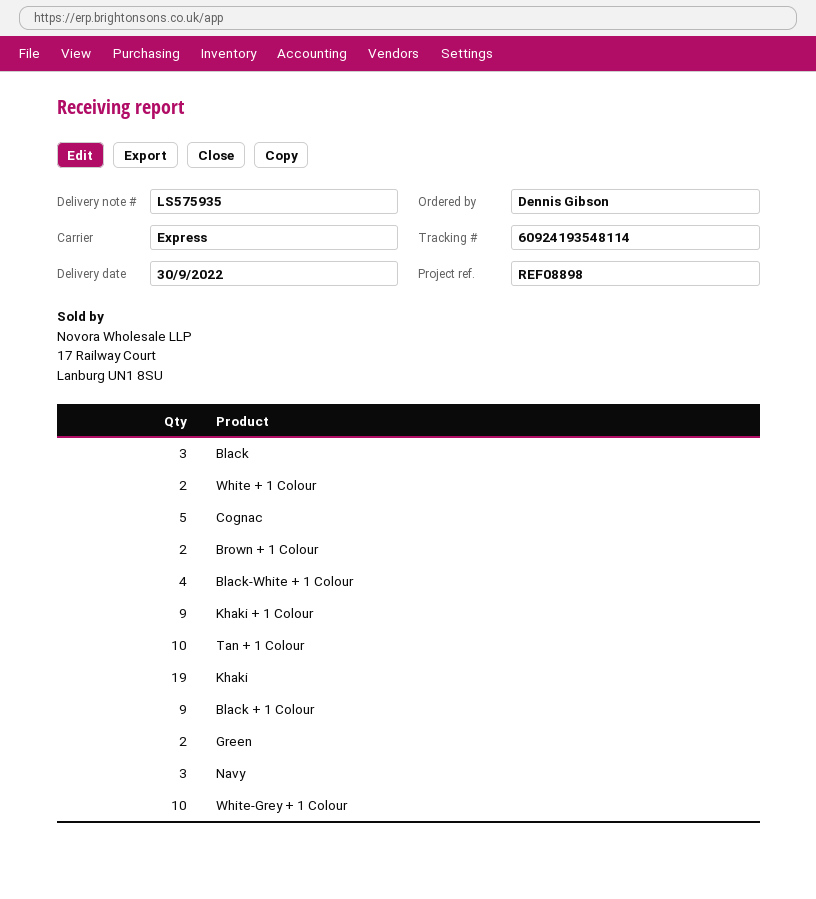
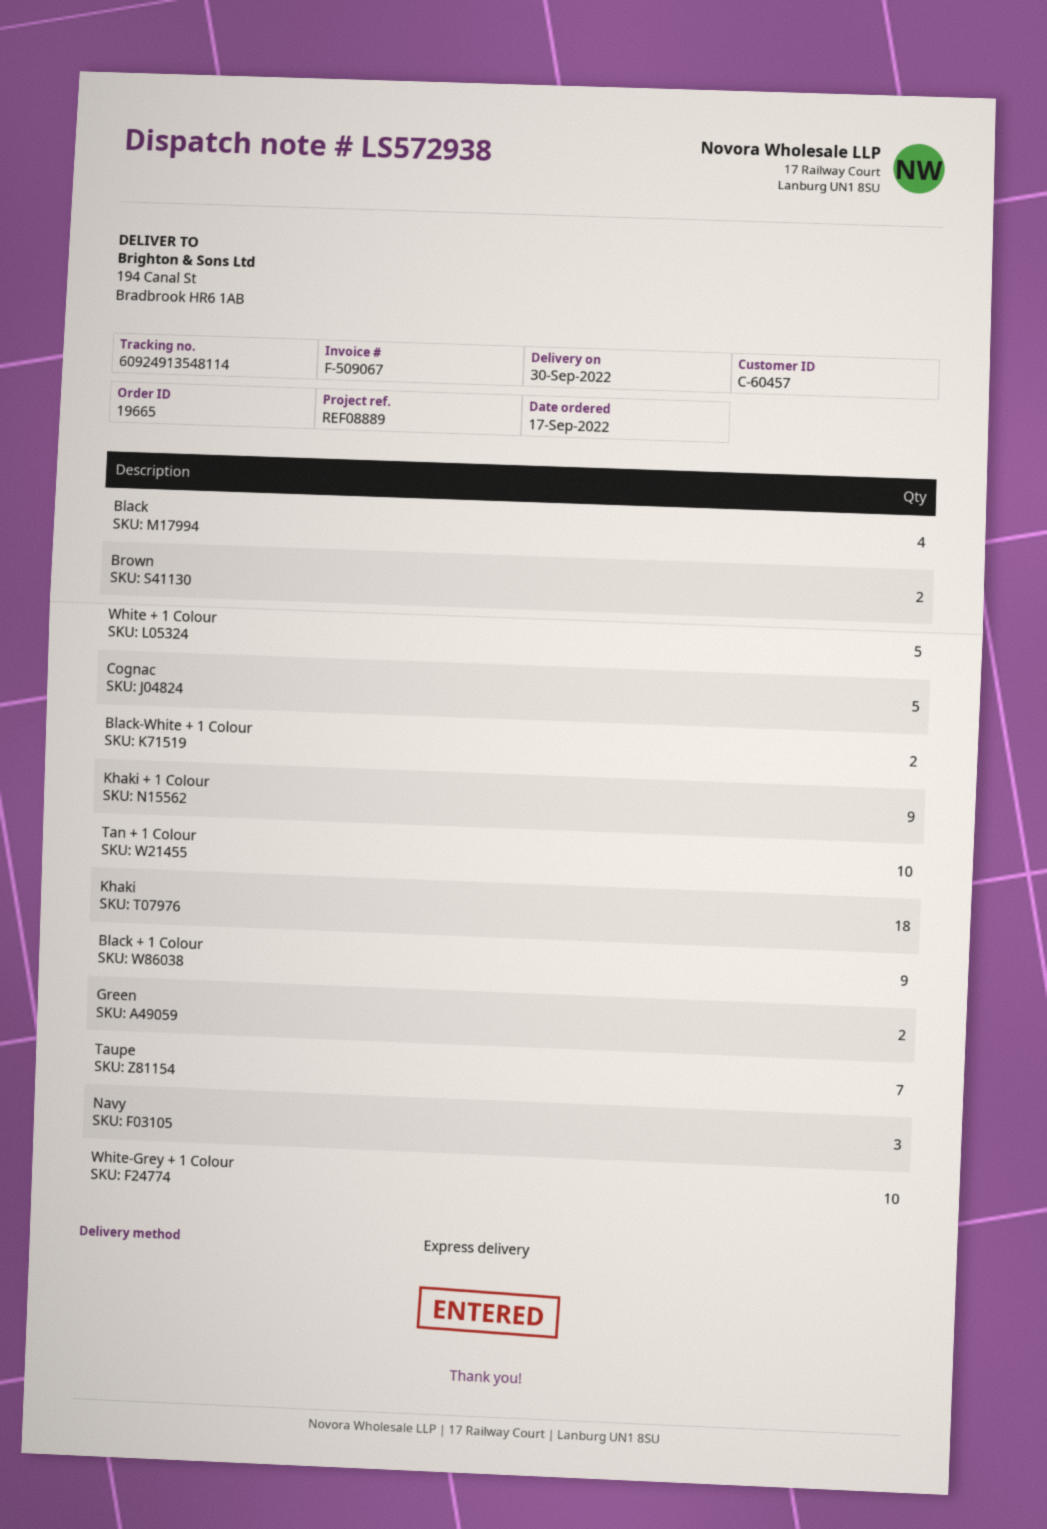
delivery note number: LS575935 -> LS572938
reference: REF08898 -> REF08889
tracking number: 60924193548114 -> 60924913548114
Black: 3 -> 4
White + 1 Colour: 2 -> 5
Brown + 1 Colour: 2 -> none
Black-White + 1 Colour: 4 -> 2
Khaki: 19 -> 18
Brown: none -> 2
Taupe: none -> 7

